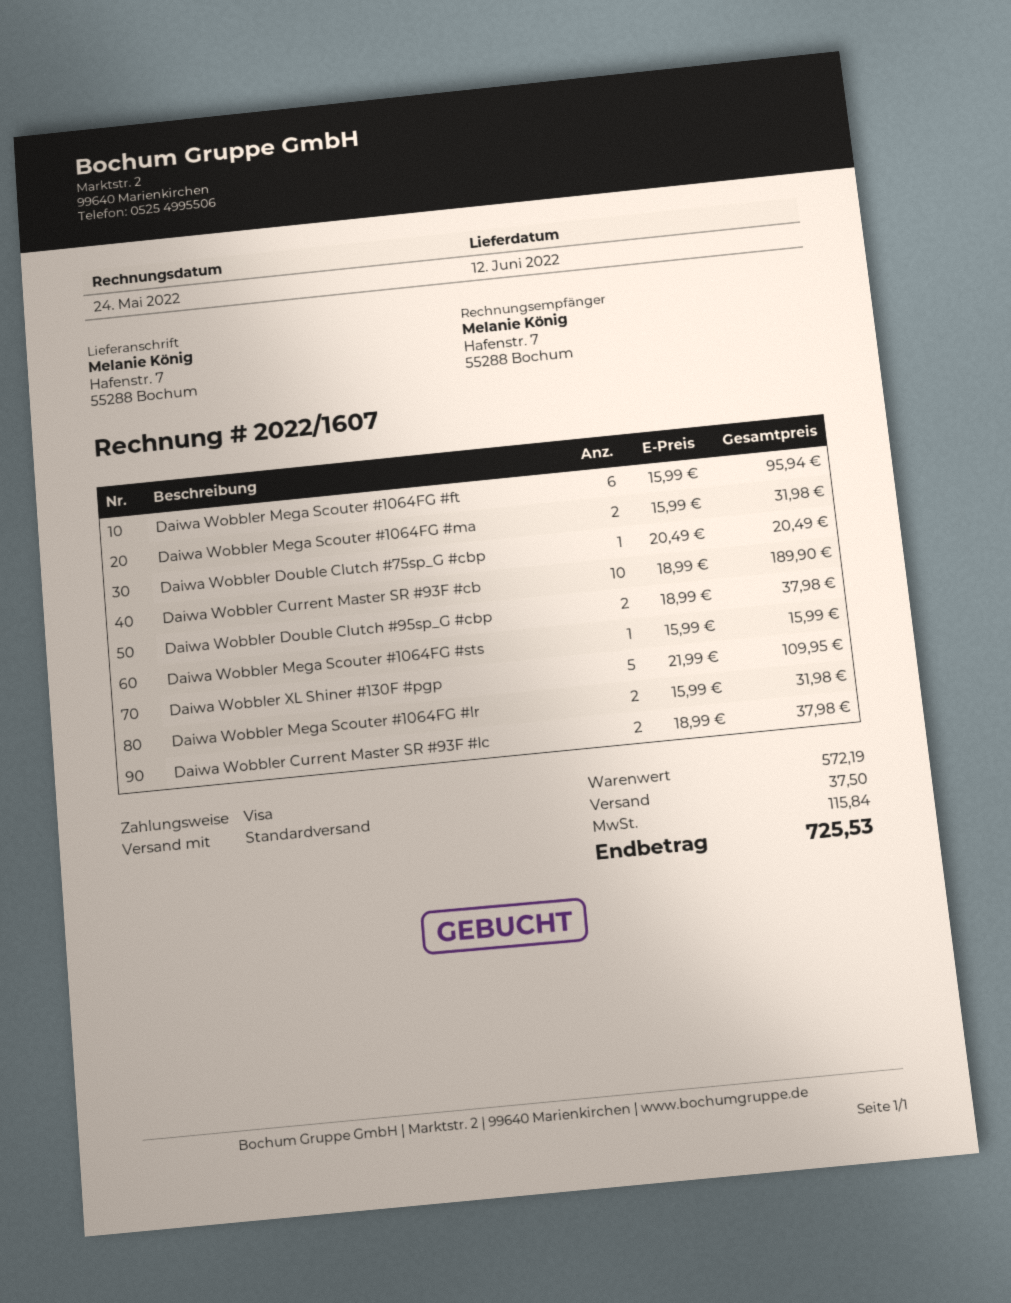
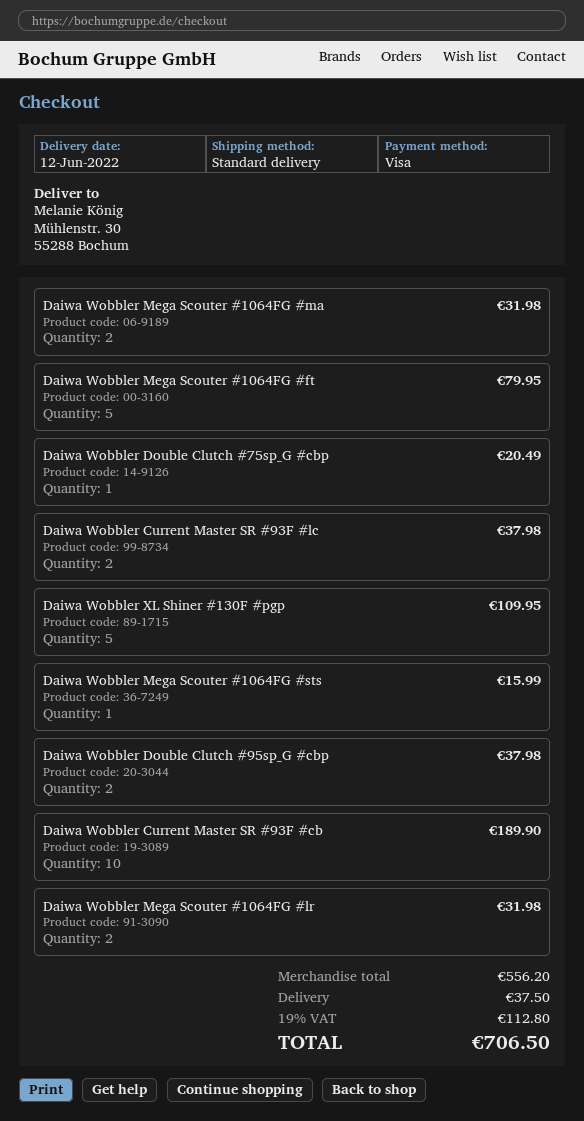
ship to: Hafenstr. 7, 55288 Bochum -> Mühlenstr. 30, 55288 Bochum
Daiwa Wobbler Mega Scouter #1064FG #ft: 6 for 95.94 -> 5 for 79.95
subtotal: 572.19 -> 556.20
tax: 115.84 -> 112.80
total: 725.53 -> 706.50

